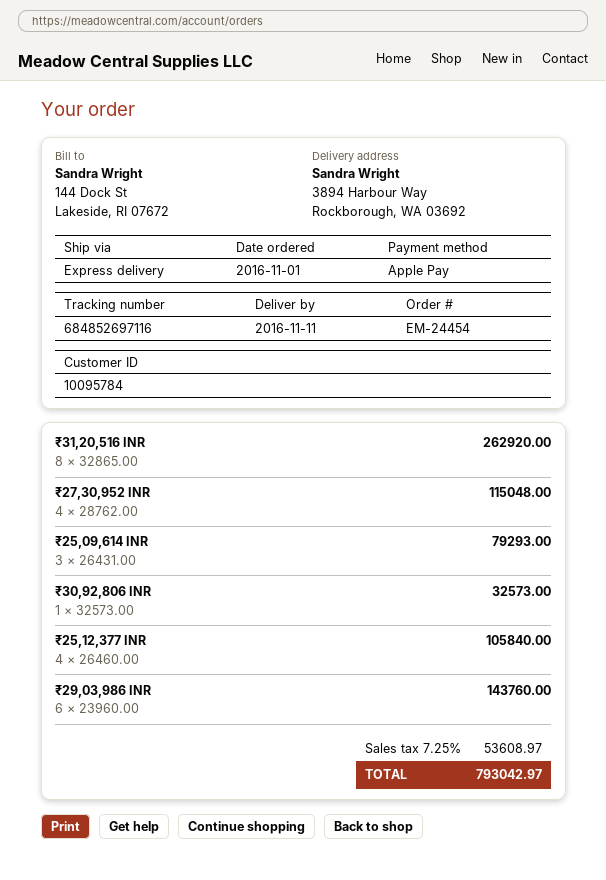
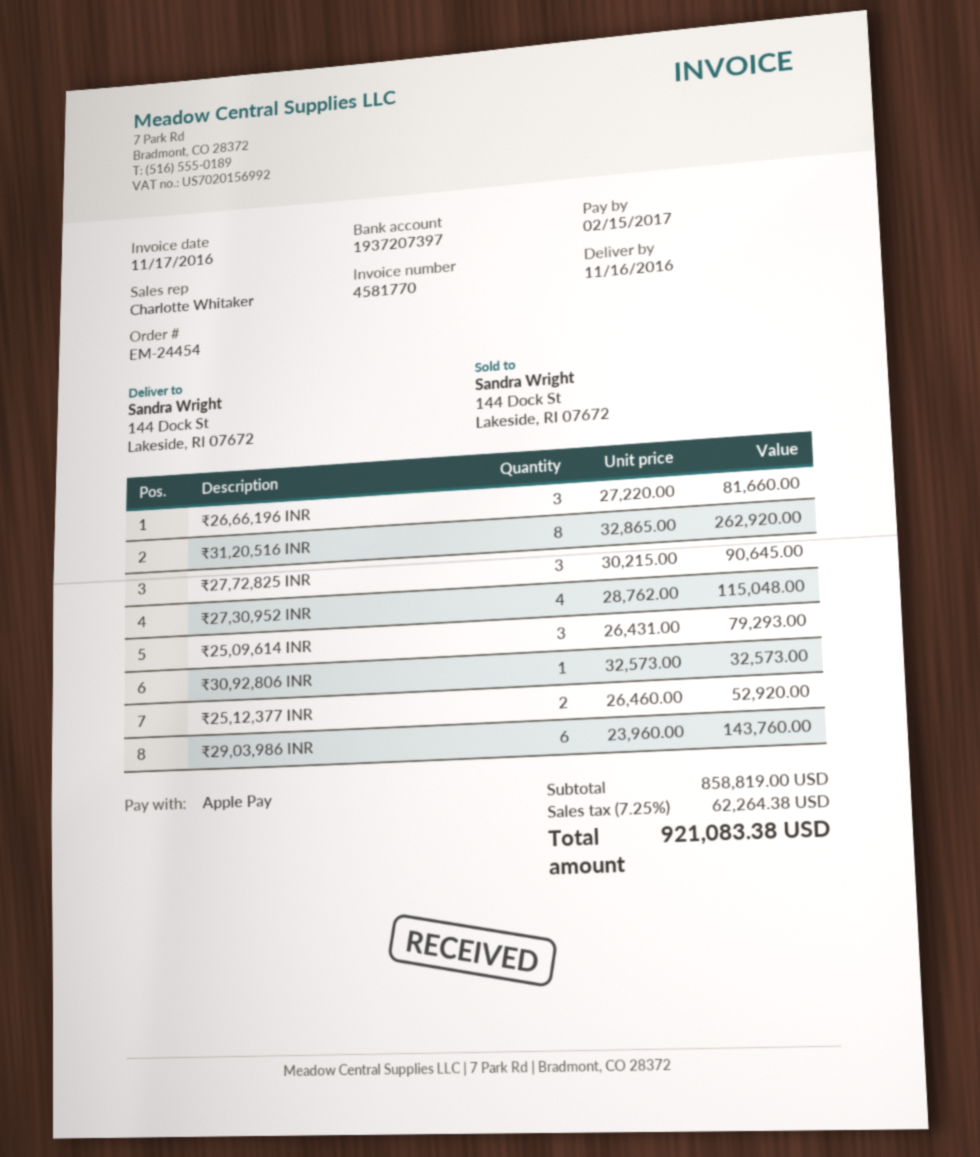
delivery date: 2016-11-11 -> 2016-11-16
ship to: 3894 Harbour Way, Rockborough, WA 03692 -> 144 Dock St, Lakeside, RI 07672
₹25,12,377 INR: 4 x 26460.00 = 105840.00 -> 2 x 26460.00 = 52920.00
₹26,66,196 INR: none -> 3 x 27220.00 = 81660.00
₹27,72,825 INR: none -> 3 x 30215.00 = 90645.00
tax: 7.25% = 53608.97 -> 7.25% = 62264.38
total: 793042.97 -> 921083.38

